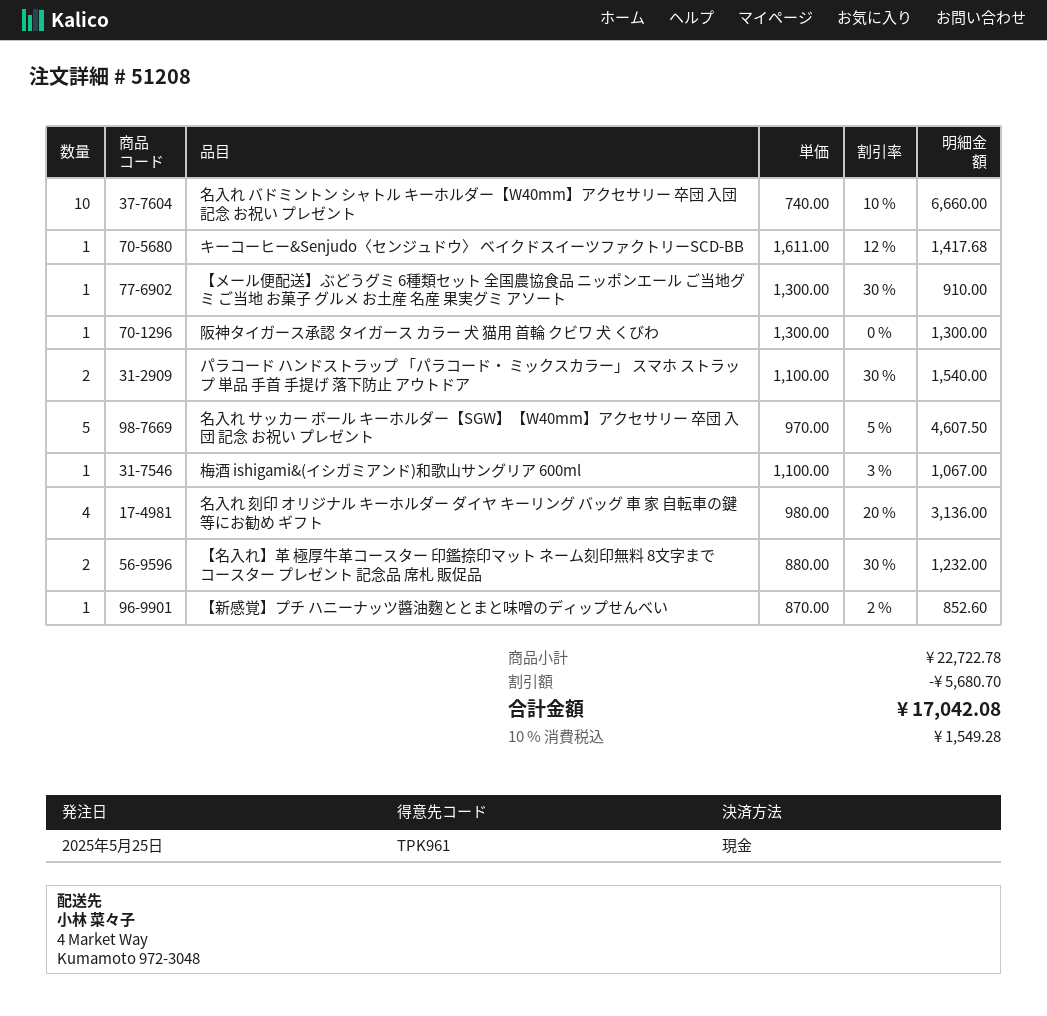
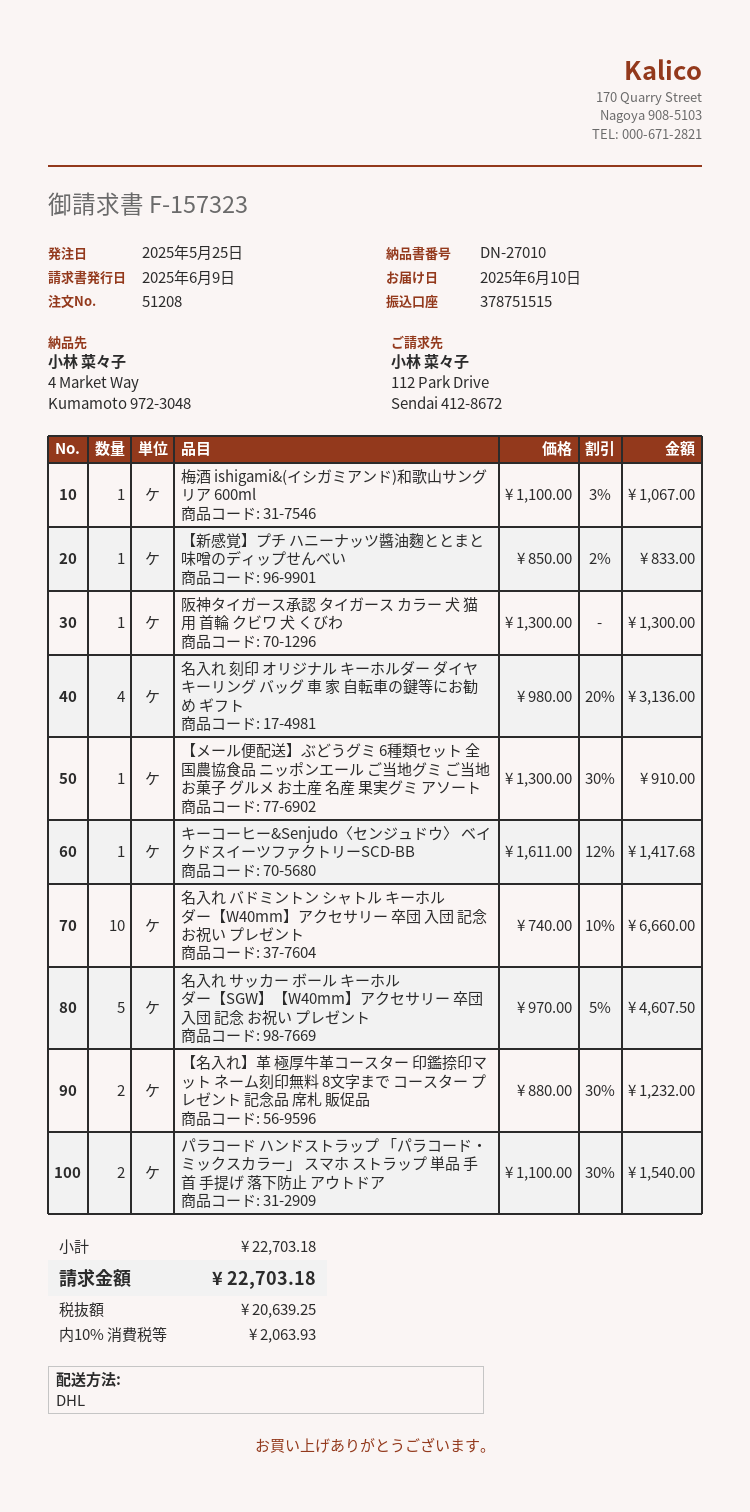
【新感覚】プチ ハニーナッツ醬油麴ととまと味噌のディップせんべい: 1 x 870.00 - 2% = 852.60 -> 1 x 850.00 - 2% = 833.00
subtotal: 22722.78 -> 22703.18
discount: 5680.70 -> none
tax: 10% = 1549.28 -> 10% = 2063.93
total: 17042.08 -> 22703.18

